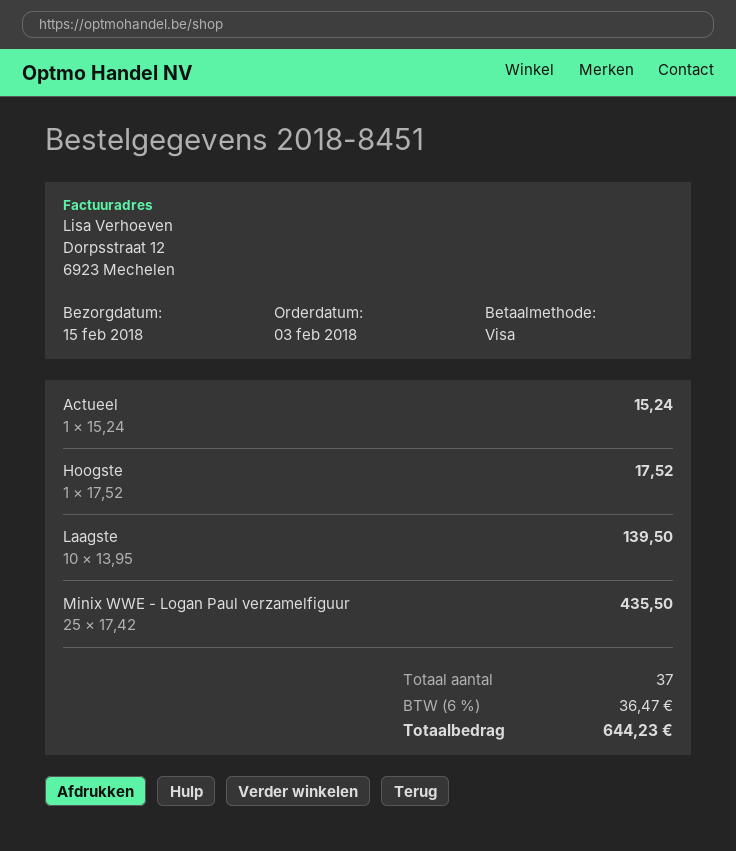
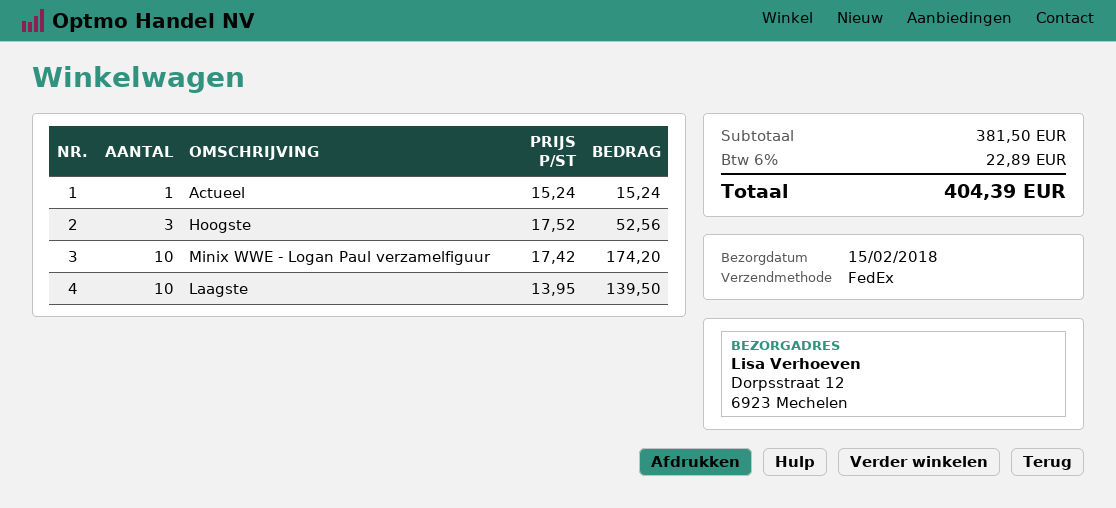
Hoogste: 1 x 17.52 = 17.52 -> 3 x 17.52 = 52.56
Minix WWE - Logan Paul verzamelfiguur: 25 x 17.42 = 435.50 -> 10 x 17.42 = 174.20
tax: 6% = 36.47 -> 6% = 22.89
total: 644.23 -> 404.39

